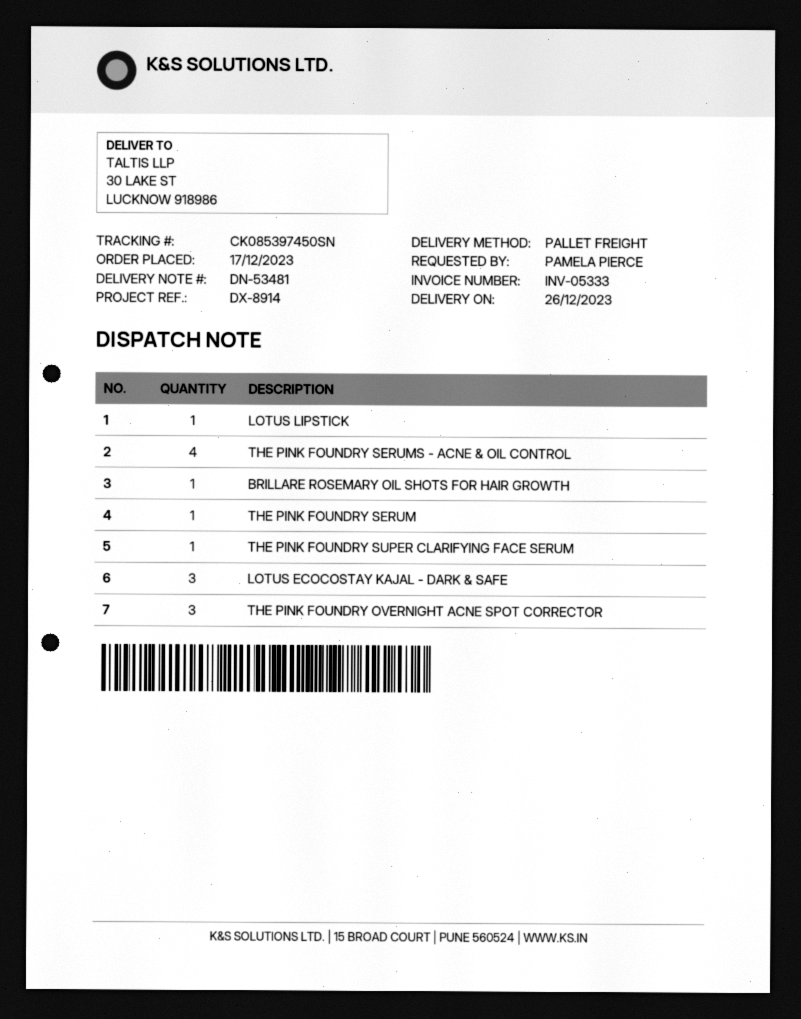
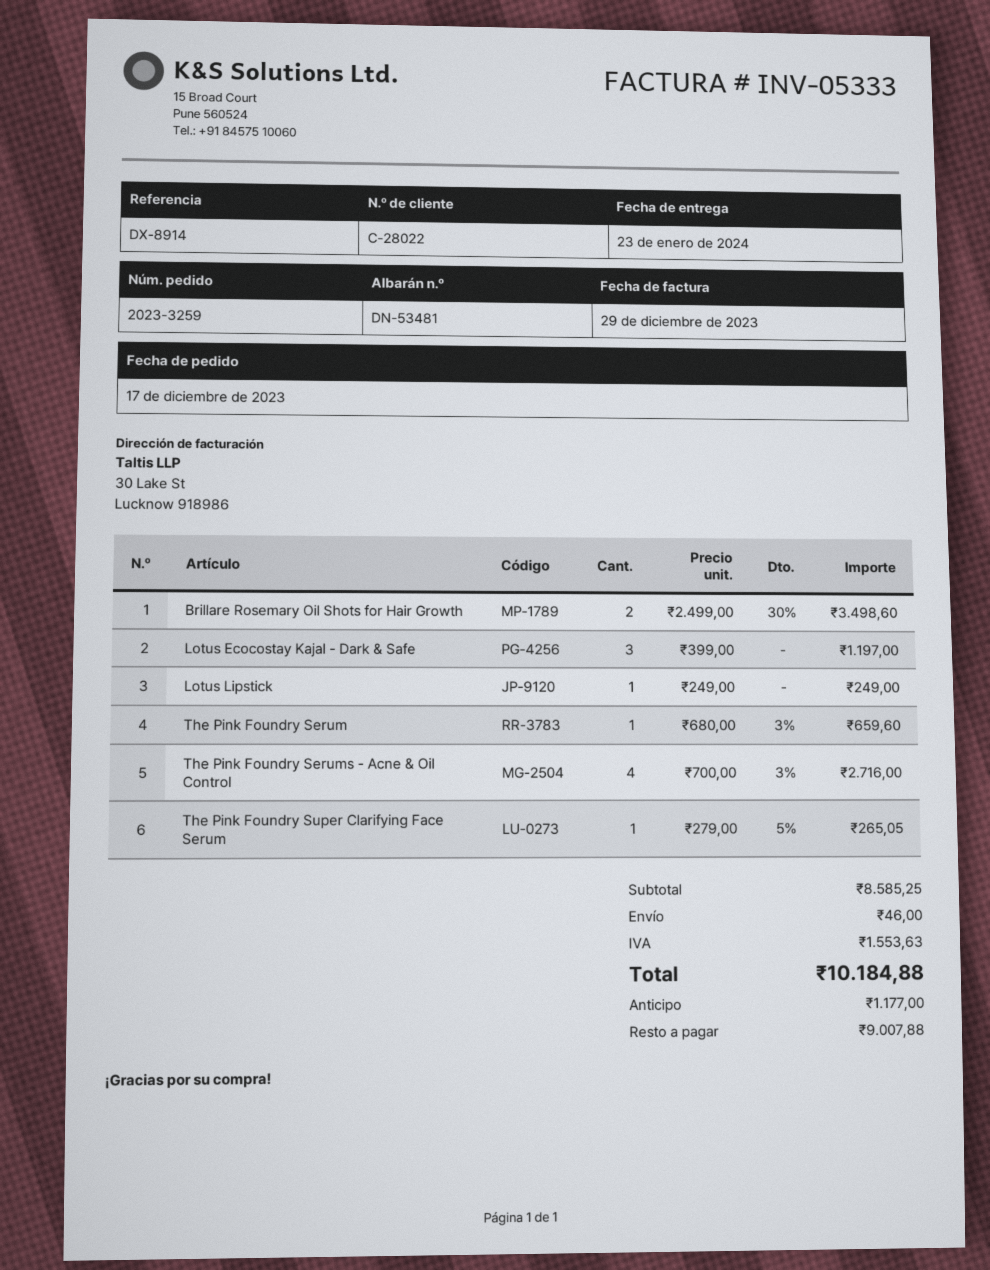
delivery date: 2023-12-26 -> 2024-01-23
BRILLARE ROSEMARY OIL SHOTS FOR HAIR GROWTH: 1 -> 2
THE PINK FOUNDRY OVERNIGHT ACNE SPOT CORRECTOR: 3 -> none

